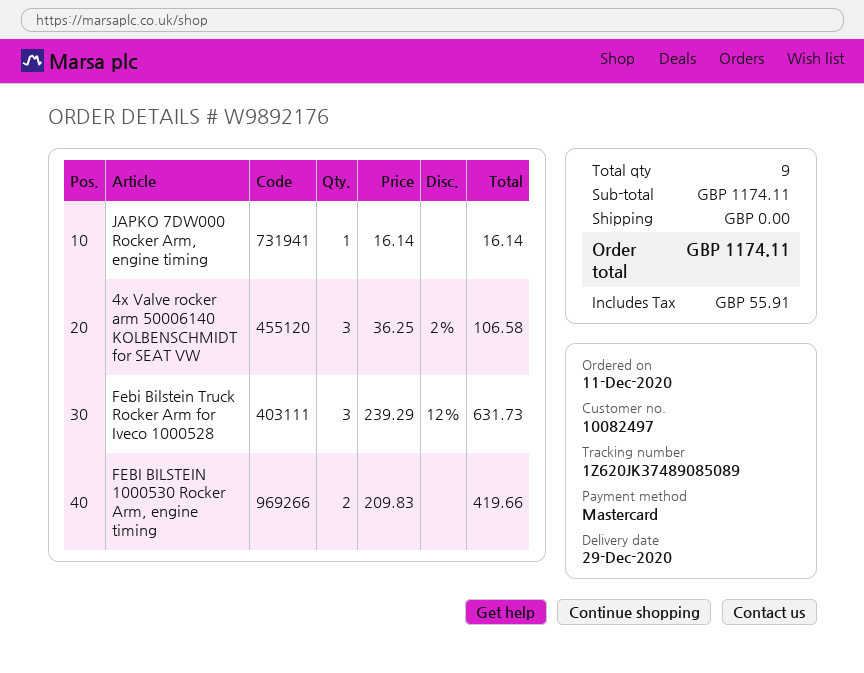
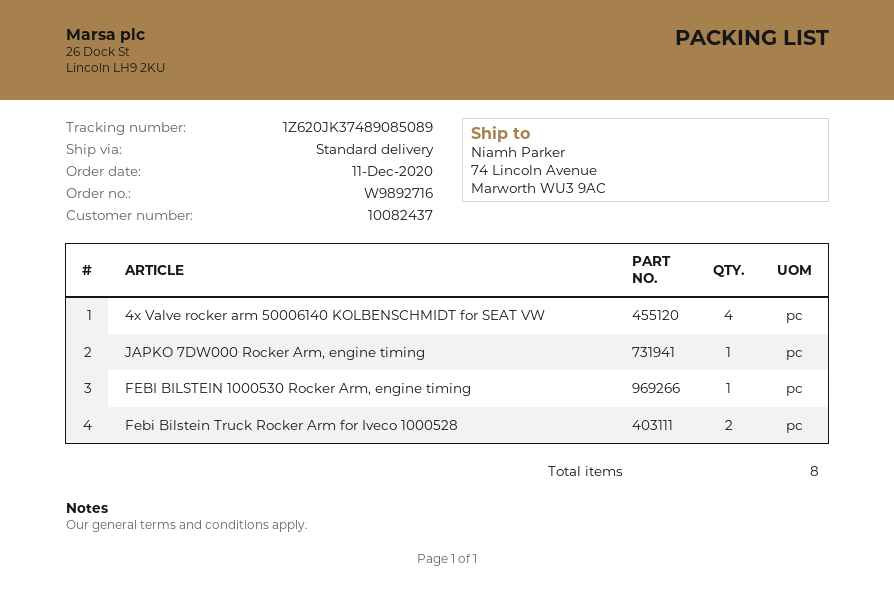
order number: W9892176 -> W9892716
customer number: 10082497 -> 10082437
4x Valve rocker arm 50006140 KOLBENSCHMIDT for SEAT VW: 3 -> 4
Febi Bilstein Truck Rocker Arm for Iveco 1000528: 3 -> 2
FEBI BILSTEIN 1000530 Rocker Arm, engine timing: 2 -> 1
total quantity: 9 -> 8

